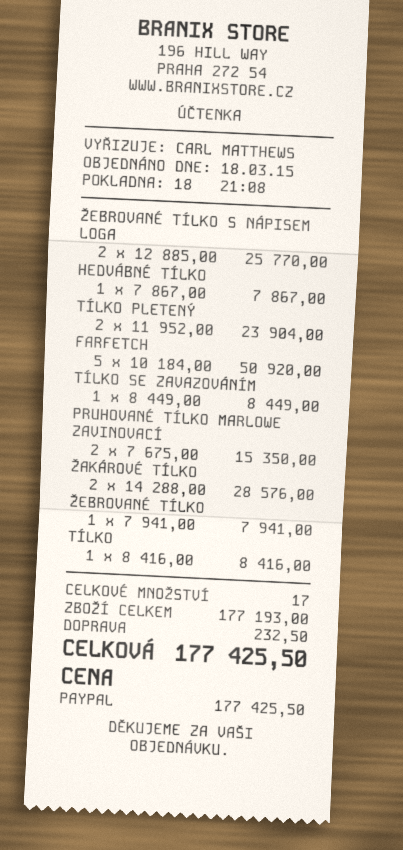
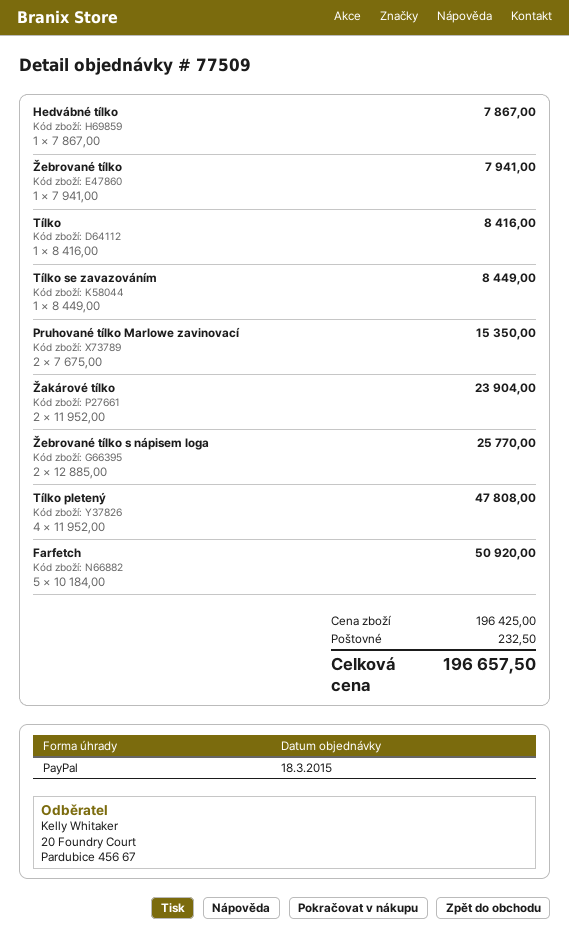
TÍLKO PLETENÝ: 2 x 11952.00 = 23904.00 -> 4 x 11952.00 = 47808.00
ŽAKÁROVÉ TÍLKO: 2 x 14288.00 = 28576.00 -> 2 x 11952.00 = 23904.00
subtotal: 177193.00 -> 196425.00
total: 177425.50 -> 196657.50

